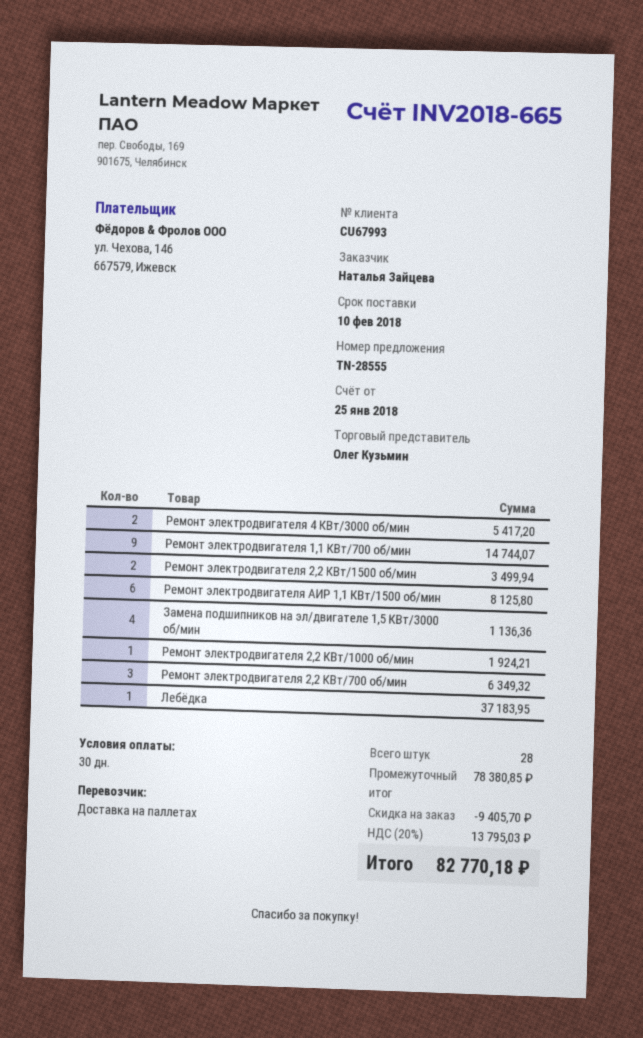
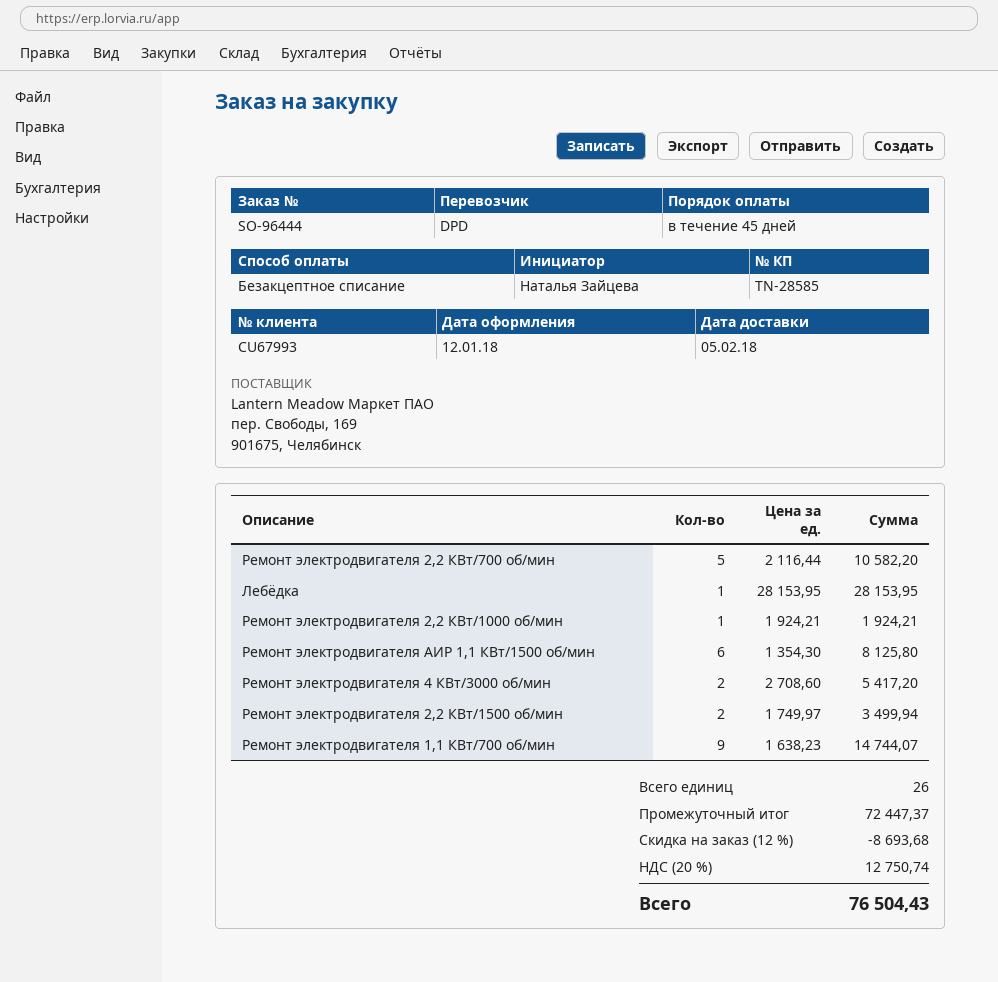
quote number: TN-28555 -> TN-28585
delivery date: 2018-02-10 -> 2018-02-05
payment terms: 30 days -> 45 days
shipping method: pallet freight -> DPD
Замена подшипников на эл/двигателе 1,5 КВт/3000 об/мин: 4 for 1136.36 -> none
Ремонт электродвигателя 2,2 КВт/700 об/мин: 3 for 6349.32 -> 5 for 10582.20
Лебёдка: 1 for 37183.95 -> 1 for 28153.95
total quantity: 28 -> 26
subtotal: 78380.85 -> 72447.37
discount: 9405.70 -> 8693.68
tax: 20% = 13795.03 -> 20% = 12750.74
total: 82770.18 -> 76504.43

